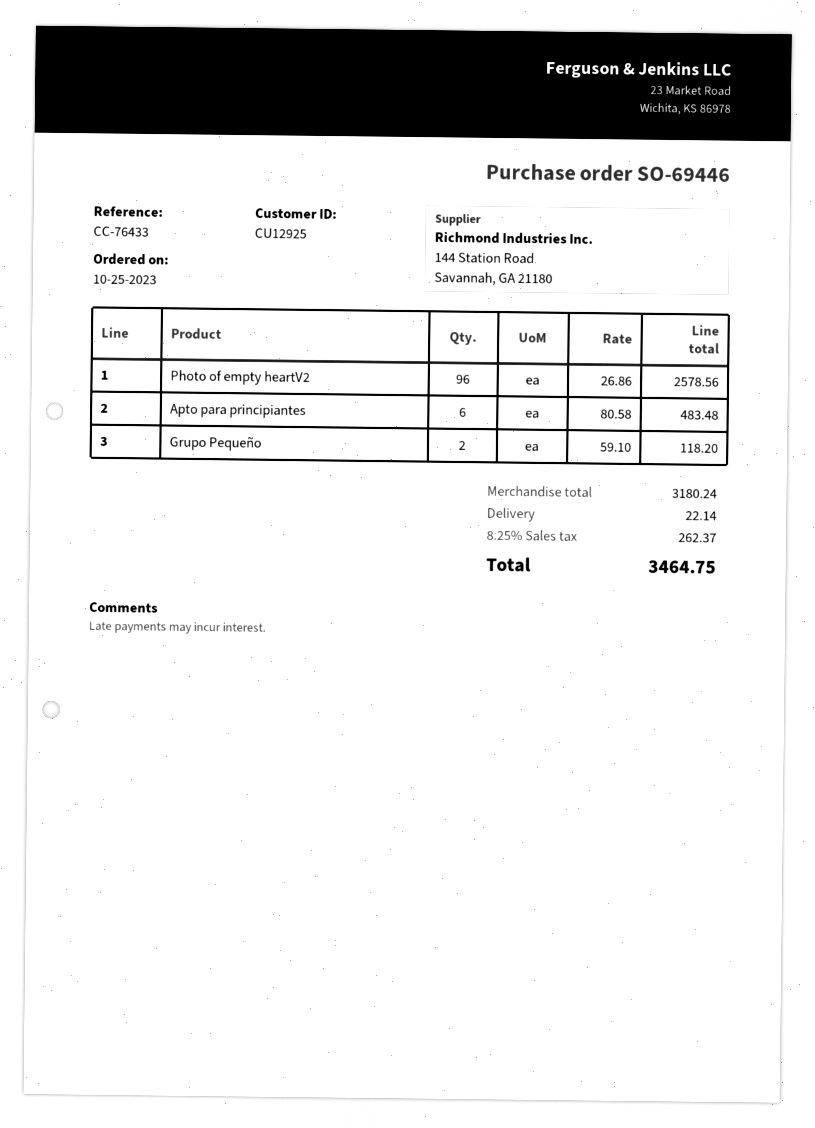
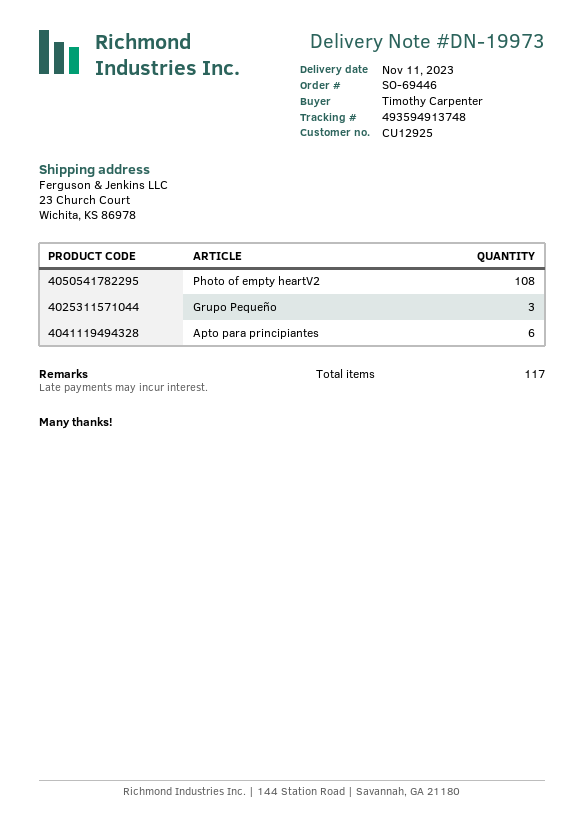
Photo of empty heartV2: 96 -> 108
Grupo Pequeño: 2 -> 3

